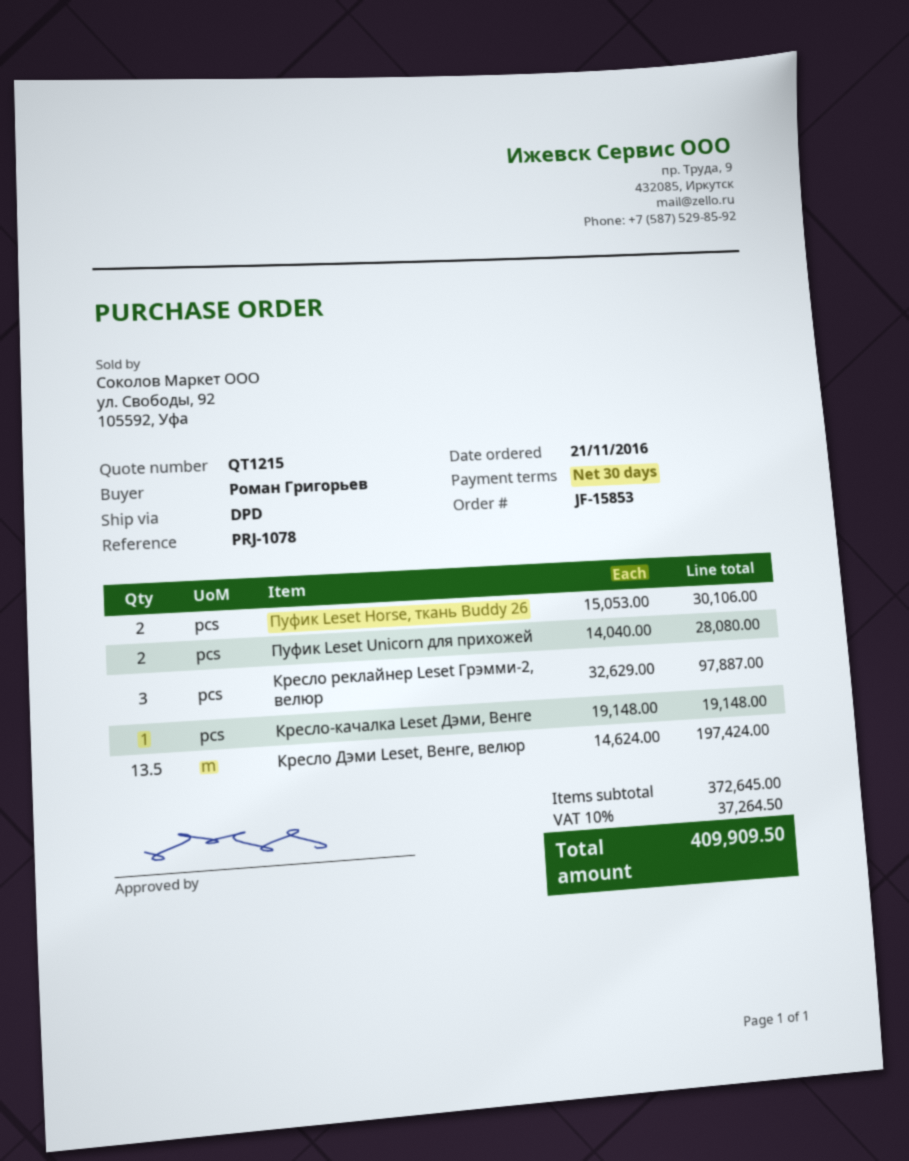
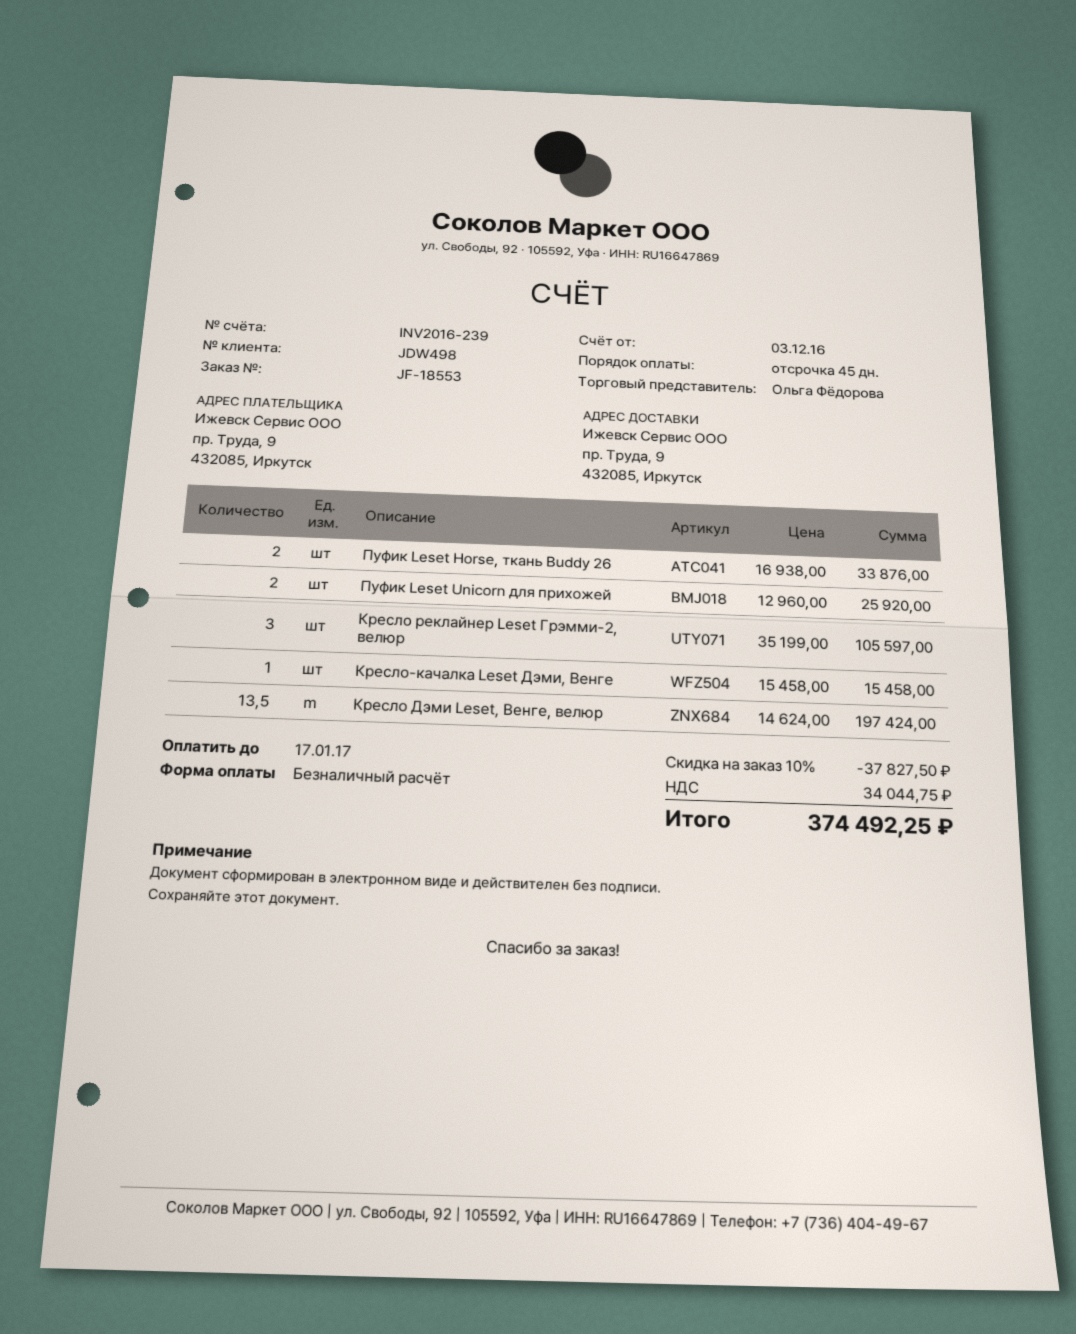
order number: JF-15853 -> JF-18553
payment terms: 30 days -> 45 days
Пуфик Leset Horse, ткань Buddy 26: 2 x 15053.00 = 30106.00 -> 2 x 16938.00 = 33876.00
Пуфик Leset Unicorn для прихожей: 2 x 14040.00 = 28080.00 -> 2 x 12960.00 = 25920.00
Кресло реклайнер Leset Грэмми-2, велюр: 3 x 32629.00 = 97887.00 -> 3 x 35199.00 = 105597.00
Кресло-качалка Leset Дэми, Венге: 1 x 19148.00 = 19148.00 -> 1 x 15458.00 = 15458.00
discount: none -> 10% = 37827.50
tax: 37264.50 -> 34044.75
total: 409909.50 -> 374492.25

